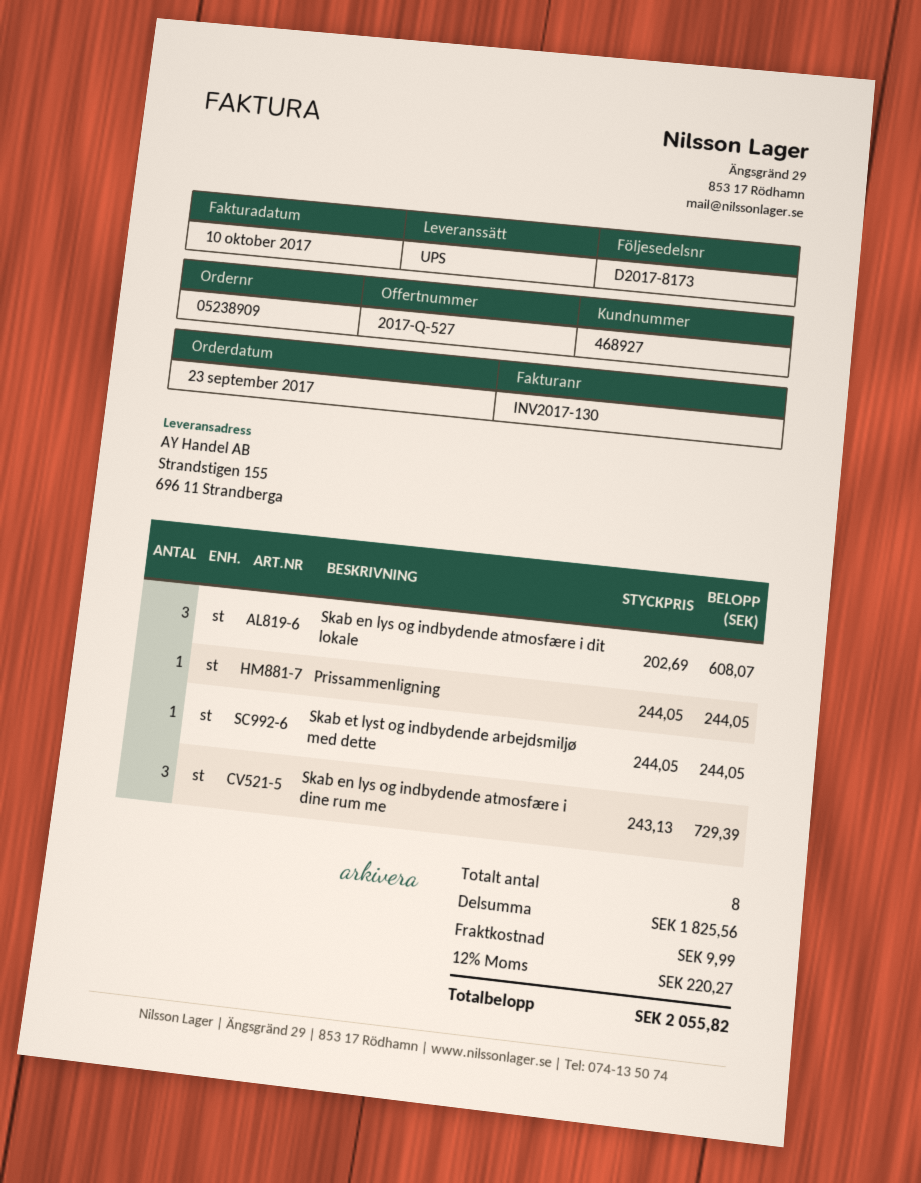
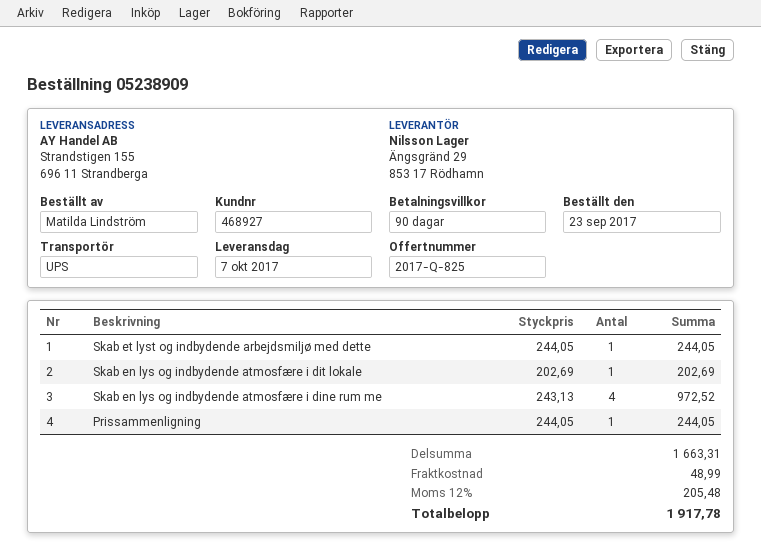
quote number: 2017-Q-527 -> 2017-Q-825
Skab en lys og indbydende atmosfære i dit lokale: 3 x 202.69 = 608.07 -> 1 x 202.69 = 202.69
Skab en lys og indbydende atmosfære i dine rum me: 3 x 243.13 = 729.39 -> 4 x 243.13 = 972.52
subtotal: 1825.56 -> 1663.31
shipping: 9.99 -> 48.99
tax: 12% = 220.27 -> 12% = 205.48
total: 2055.82 -> 1917.78

